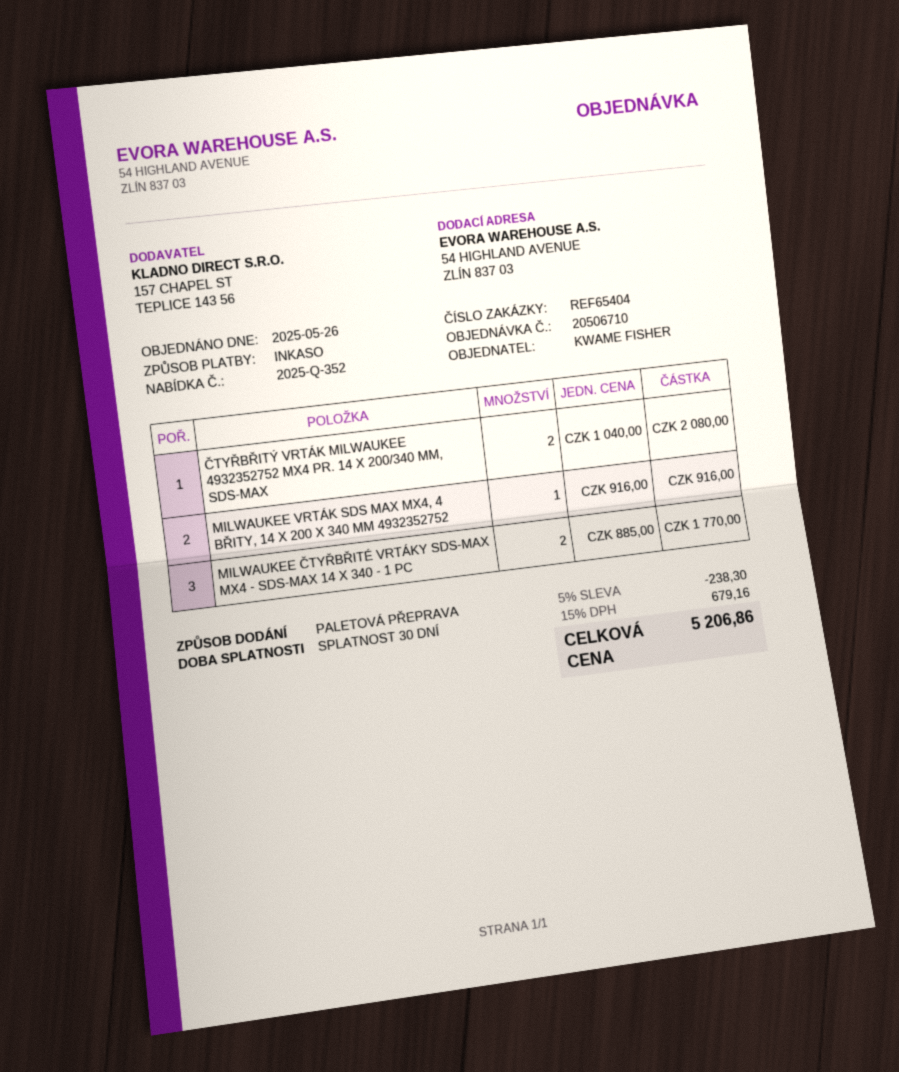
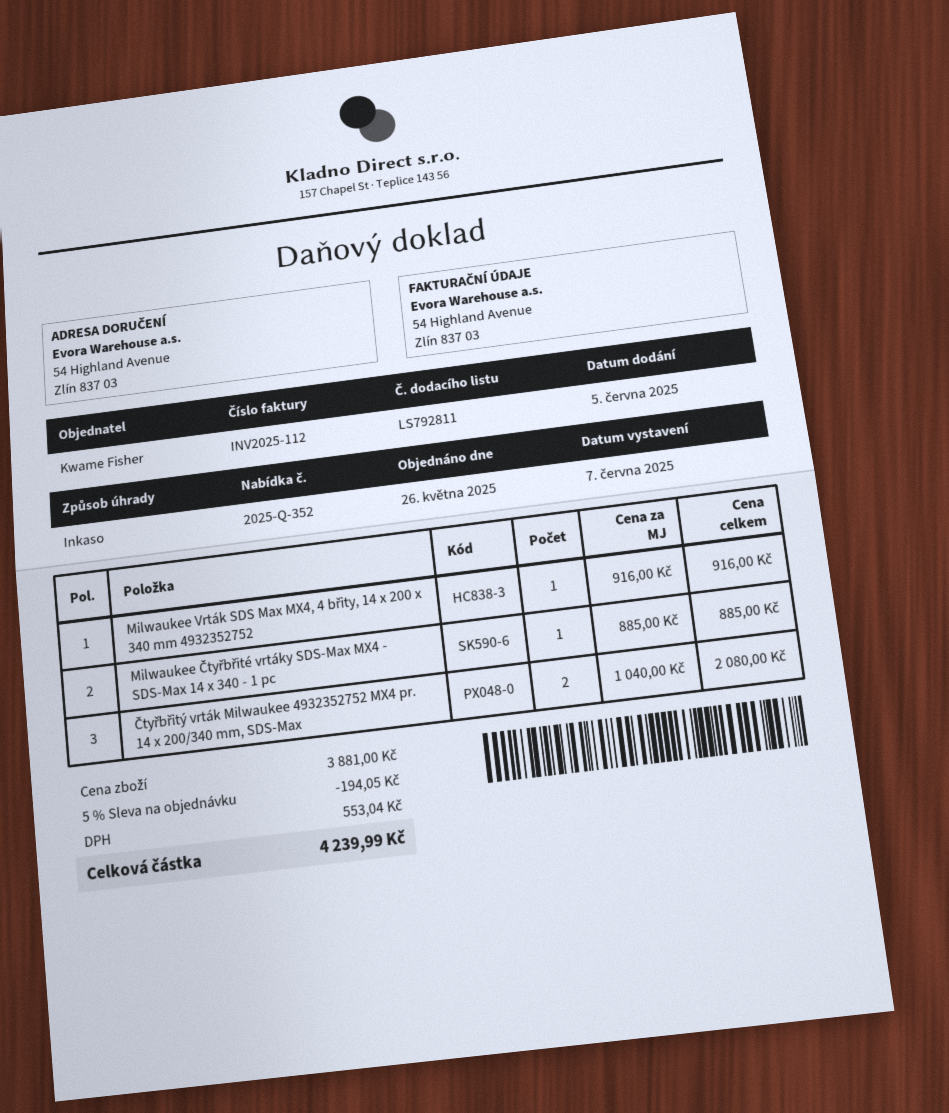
MILWAUKEE ČTYŘBŘITÉ VRTÁKY SDS-MAX MX4 - SDS-MAX 14 X 340 - 1 PC: 2 x 885.00 = 1770.00 -> 1 x 885.00 = 885.00
discount: 5% = 238.30 -> 5% = 194.05
tax: 679.16 -> 553.04
total: 5206.86 -> 4239.99

